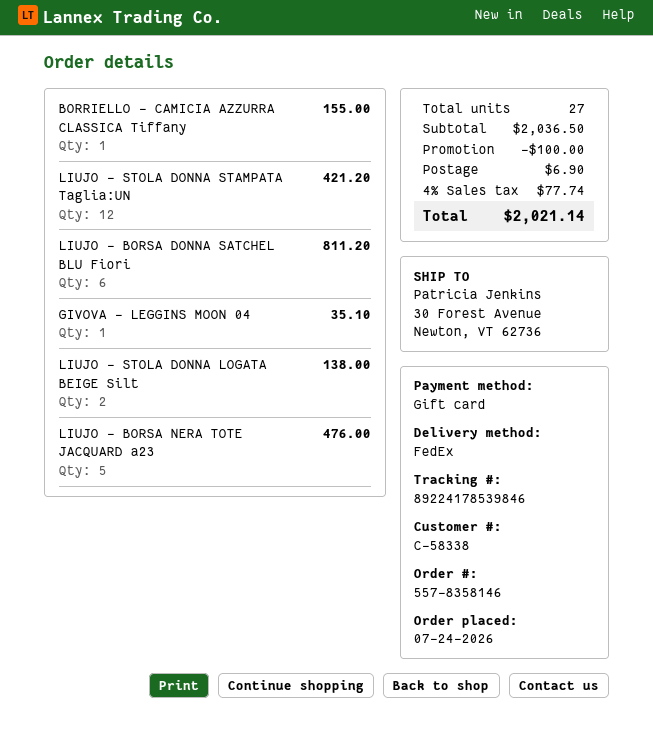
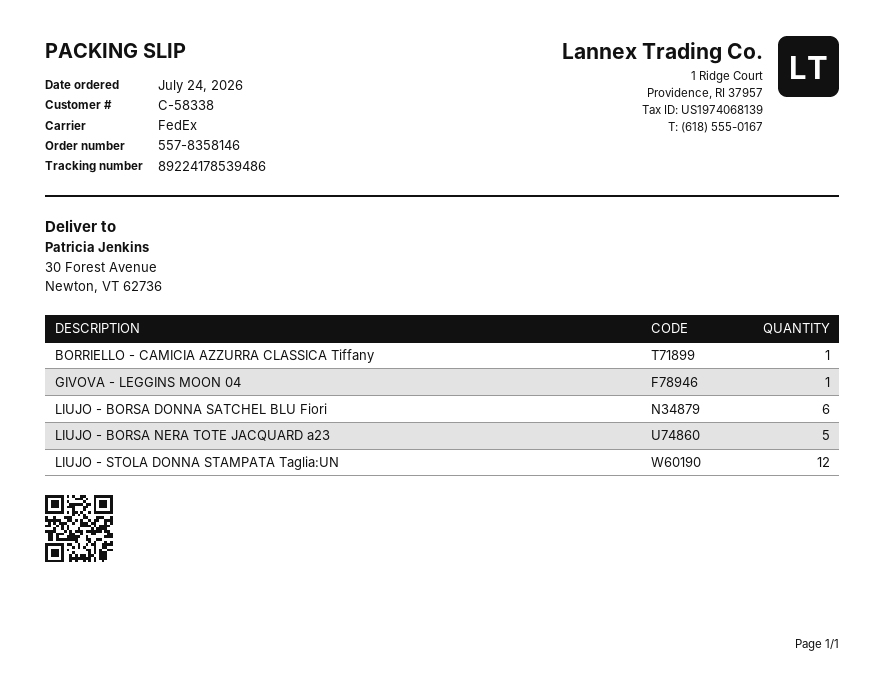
tracking number: 89224178539846 -> 89224178539486
LIUJO - STOLA DONNA LOGATA BEIGE Silt: 2 -> none

